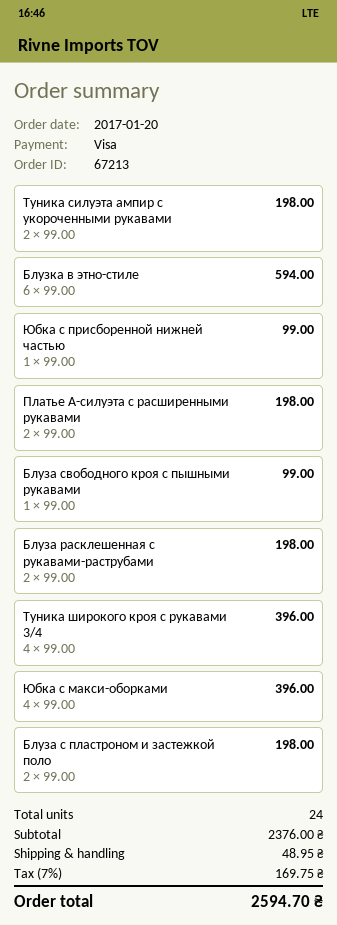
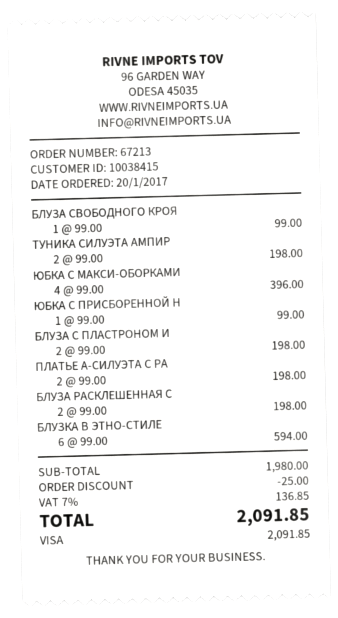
Туника широкого кроя с рукавами 3/4: 4 x 99.00 = 396.00 -> none
subtotal: 2376.00 -> 1980.00
discount: none -> 25.00
shipping: 48.95 -> none
tax: 7% = 169.75 -> 7% = 136.85
total: 2594.70 -> 2091.85

